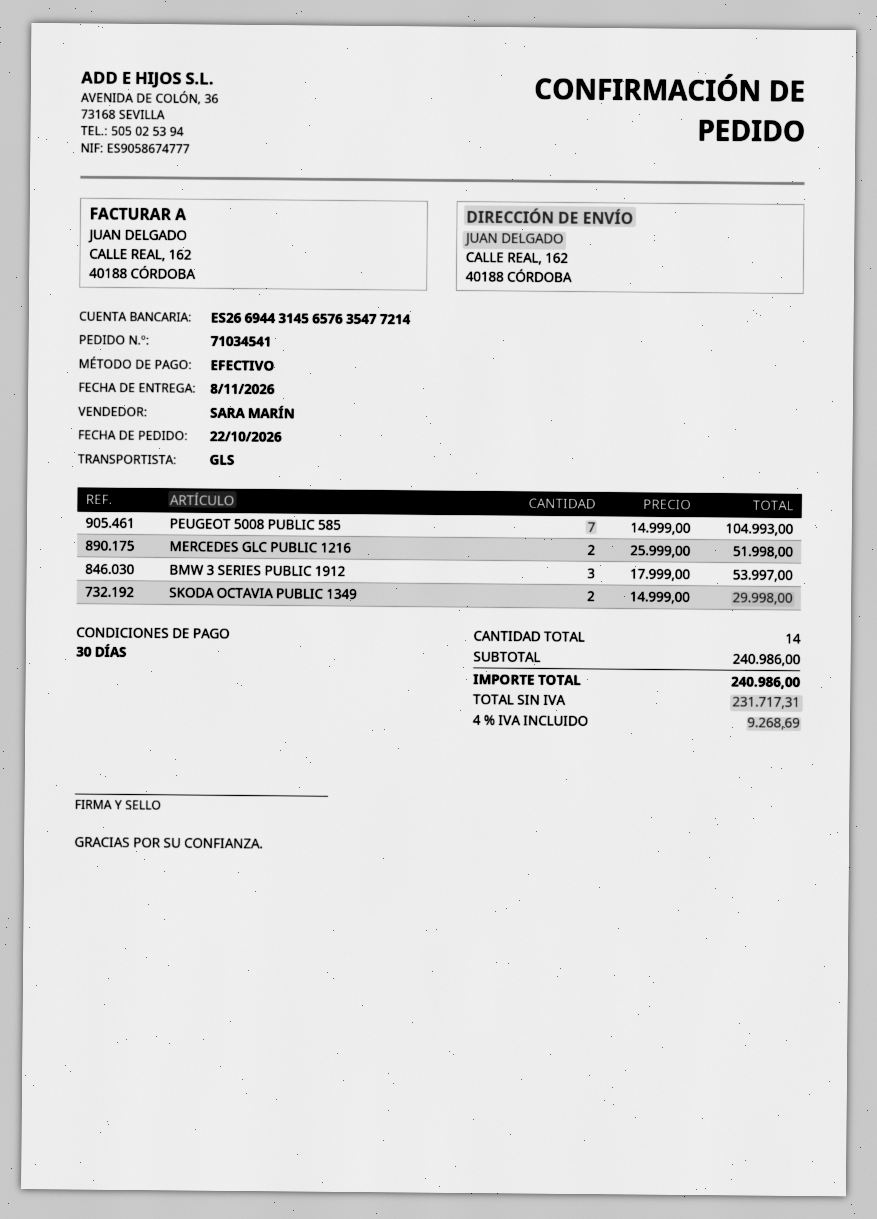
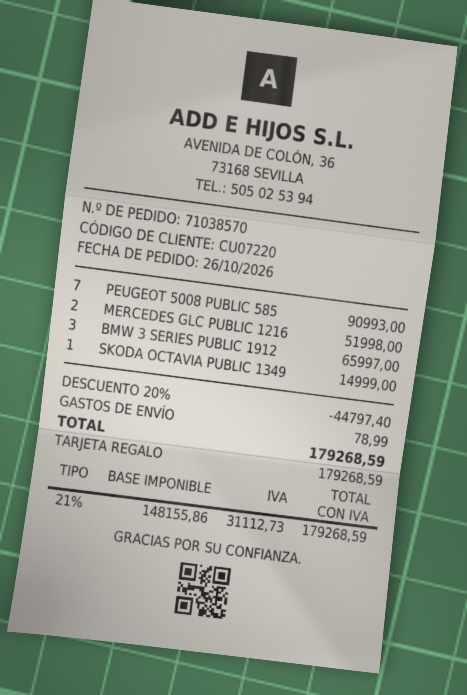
order number: 71034541 -> 71038570
order date: 2026-10-22 -> 2026-10-26
payment method: cash -> gift card
PEUGEOT 5008 PUBLIC 585: 7 for 104993.00 -> 7 for 90993.00
BMW 3 SERIES PUBLIC 1912: 3 for 53997.00 -> 3 for 65997.00
SKODA OCTAVIA PUBLIC 1349: 2 for 29998.00 -> 1 for 14999.00
discount: none -> 20% = 44797.40
shipping: none -> 78.99
net: 231717.31 -> 148155.86
tax: 4% = 9268.69 -> 21% = 31112.73
total: 240986.00 -> 179268.59

